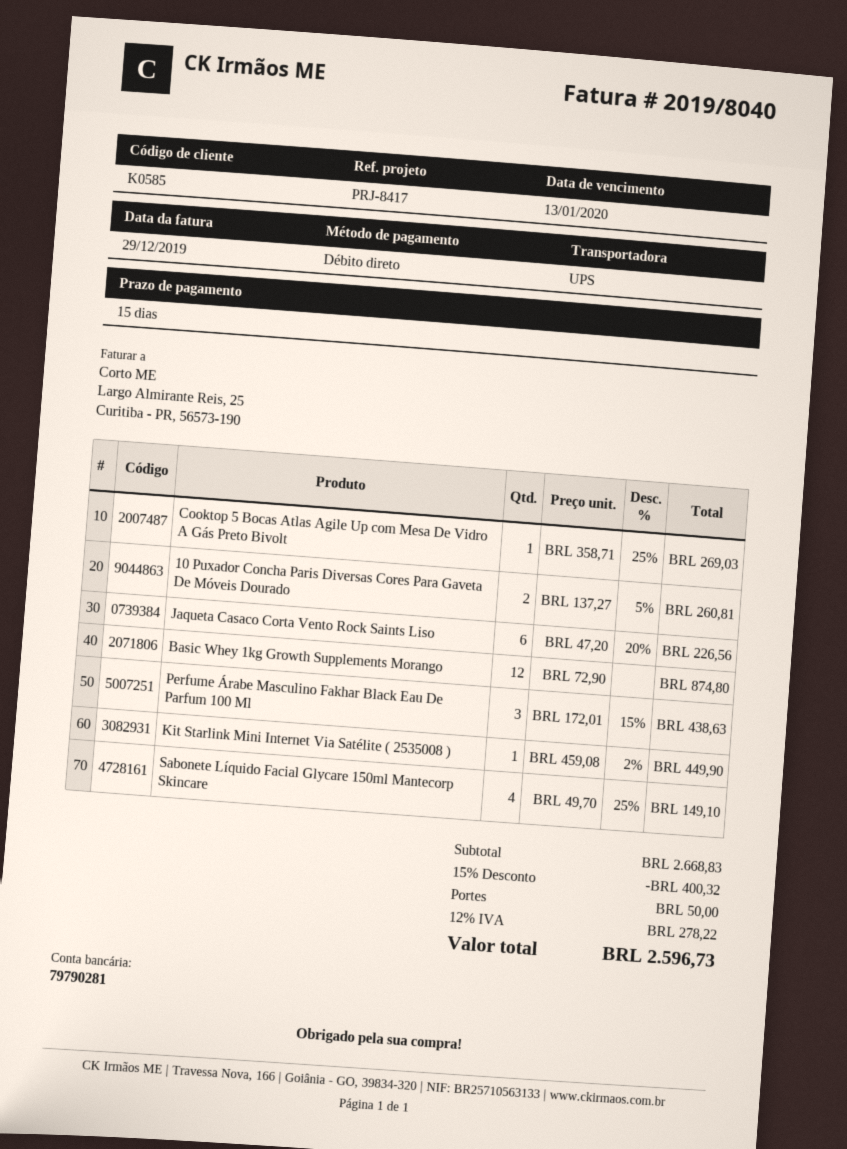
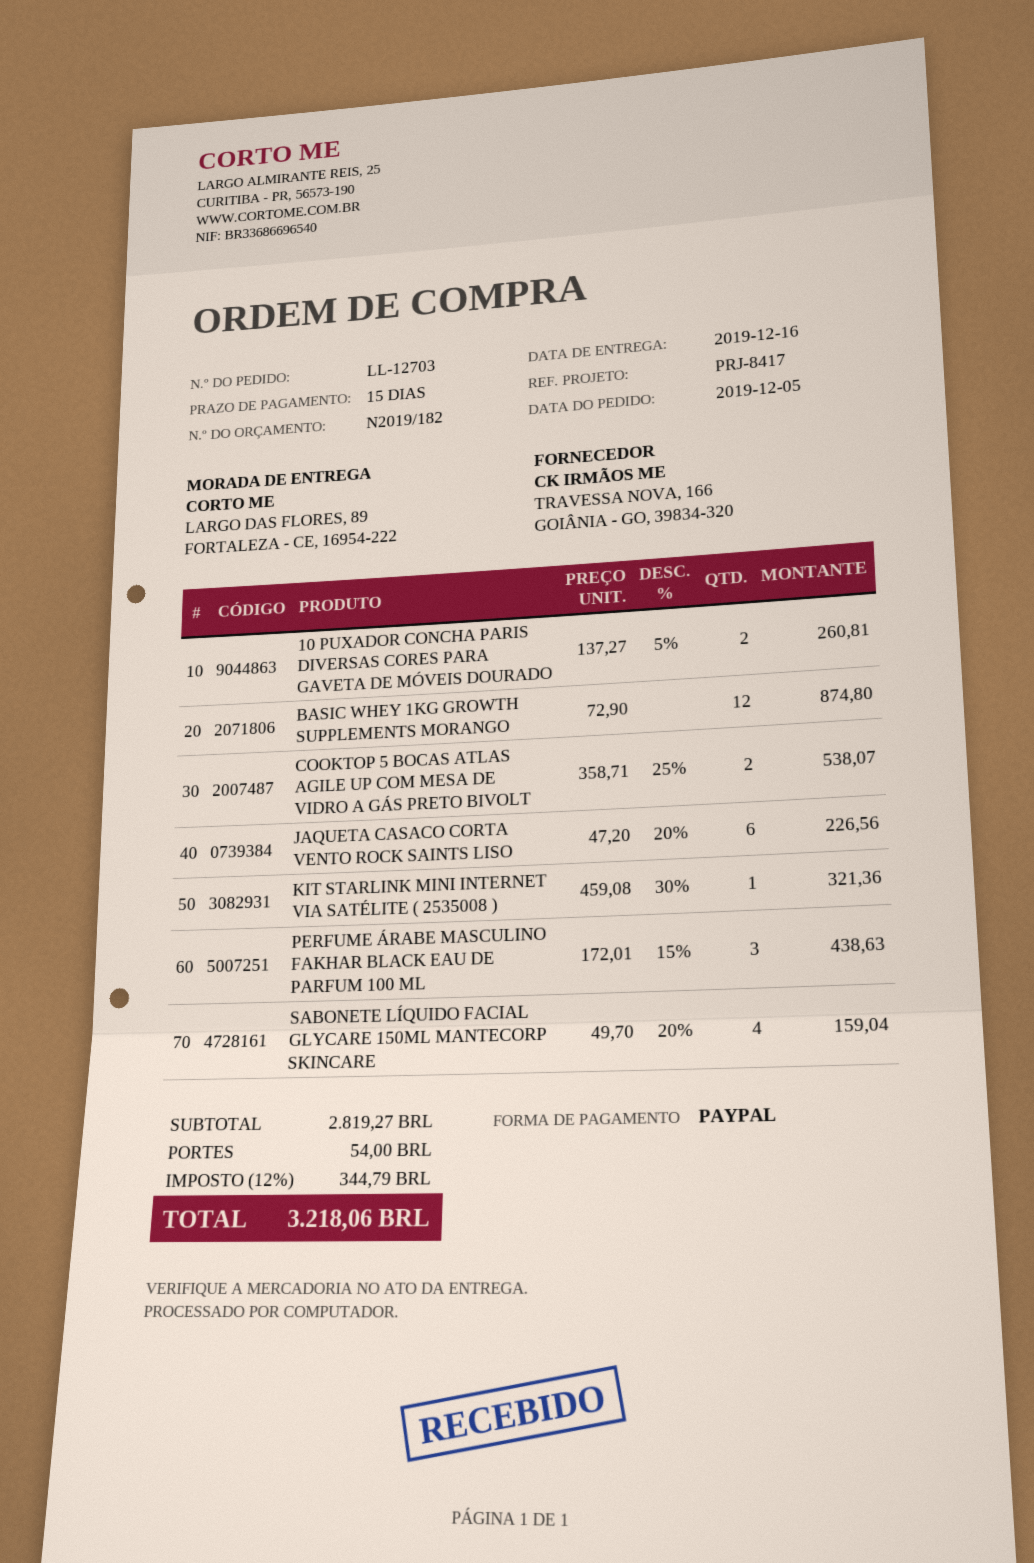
payment method: direct debit -> PayPal
Cooktop 5 Bocas Atlas Agile Up com Mesa De Vidro A Gás Preto Bivolt: 1 x 358.71 - 25% = 269.03 -> 2 x 358.71 - 25% = 538.07
Kit Starlink Mini Internet Via Satélite ( 2535008 ): 1 x 459.08 - 2% = 449.90 -> 1 x 459.08 - 30% = 321.36
Sabonete Líquido Facial Glycare 150ml Mantecorp Skincare: 4 x 49.70 - 25% = 149.10 -> 4 x 49.70 - 20% = 159.04
subtotal: 2668.83 -> 2819.27
discount: 15% = 400.32 -> none
shipping: 50.00 -> 54.00
tax: 12% = 278.22 -> 12% = 344.79
total: 2596.73 -> 3218.06

